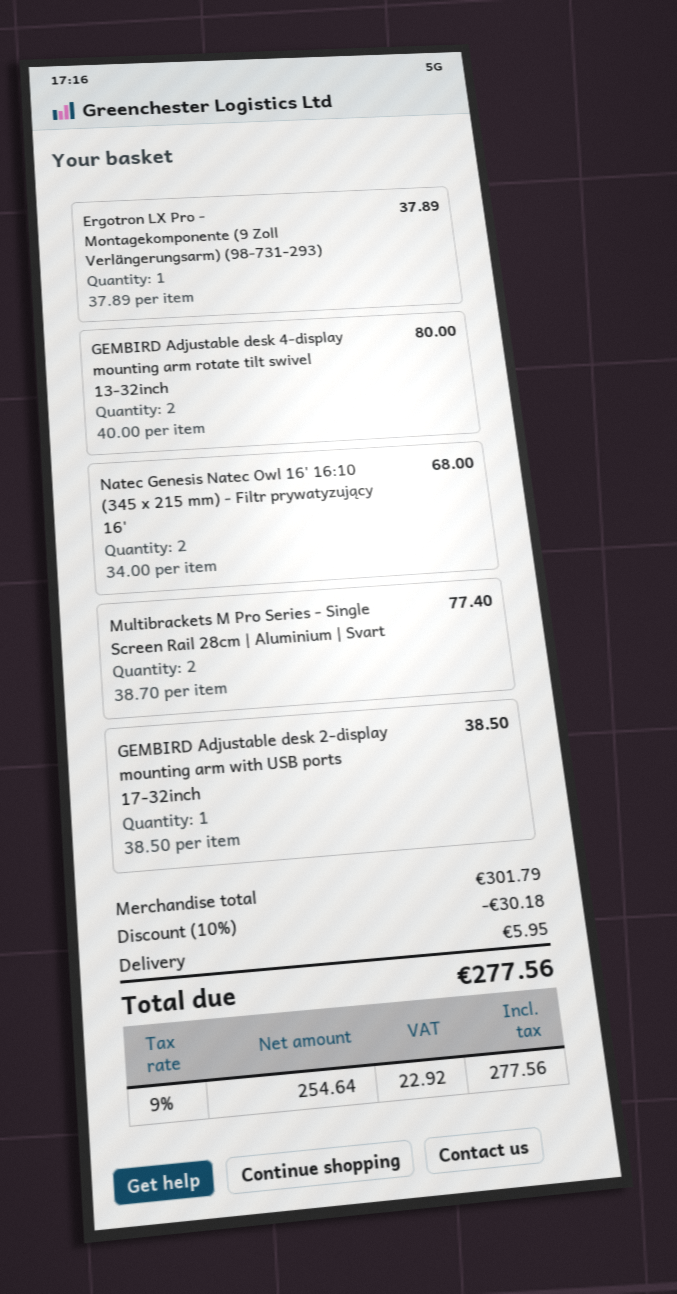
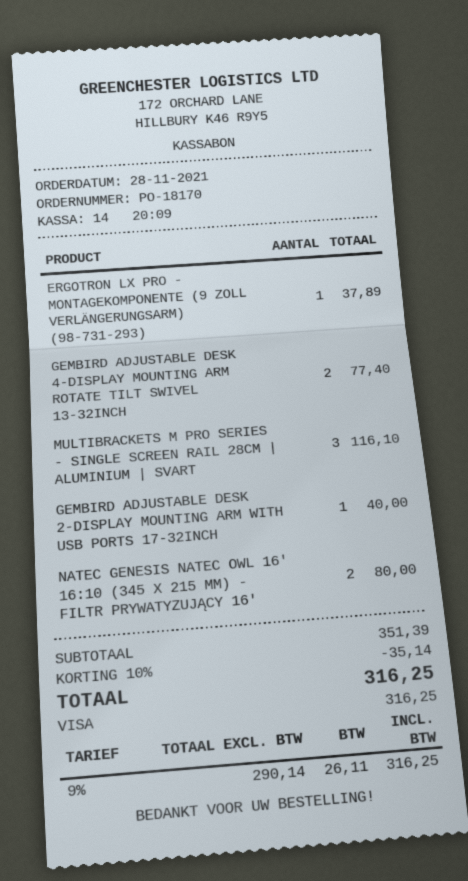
GEMBIRD Adjustable desk 4-display mounting arm rotate tilt swivel 13-32inch: 2 for 80.00 -> 2 for 77.40
Natec Genesis Natec Owl 16' 16:10 (345 x 215 mm) - Filtr prywatyzujący 16': 2 for 68.00 -> 2 for 80.00
Multibrackets M Pro Series - Single Screen Rail 28cm | Aluminium | Svart: 2 for 77.40 -> 3 for 116.10
GEMBIRD Adjustable desk 2-display mounting arm with USB ports 17-32inch: 1 for 38.50 -> 1 for 40.00
subtotal: 301.79 -> 351.39
discount: 10% = 30.18 -> 10% = 35.14
shipping: 5.95 -> none
net: 254.64 -> 290.14
tax: 9% = 22.92 -> 9% = 26.11
total: 277.56 -> 316.25

